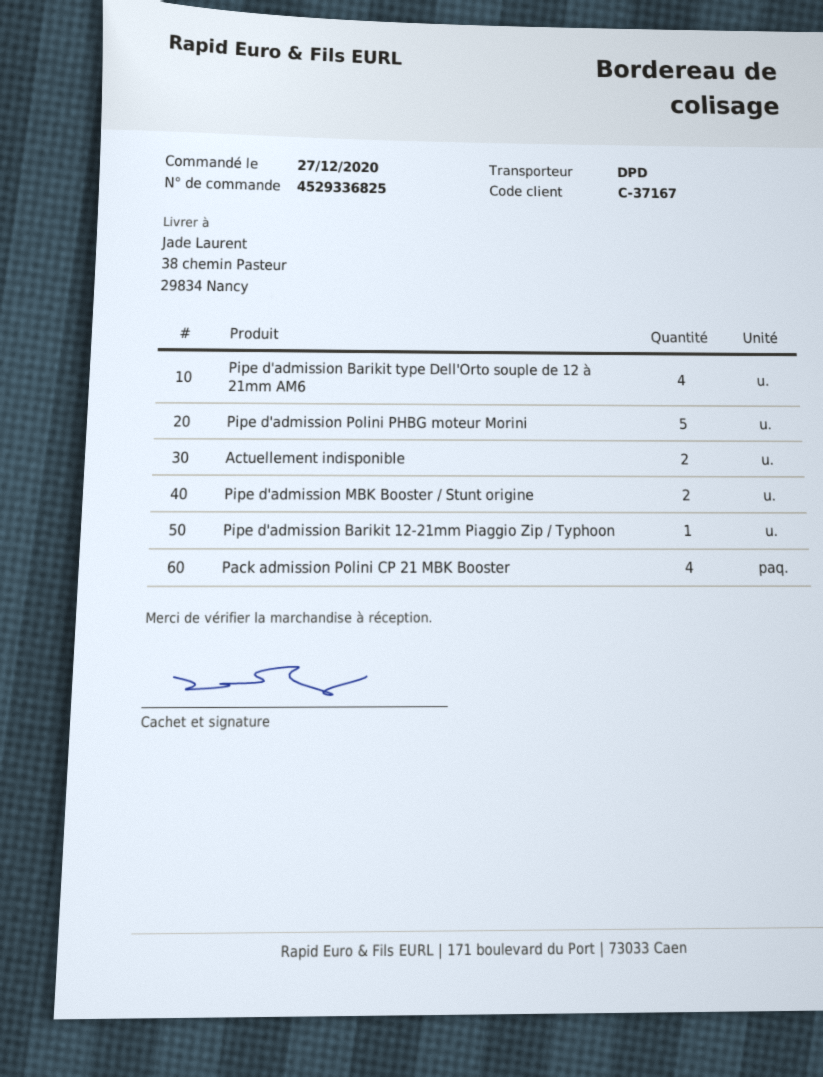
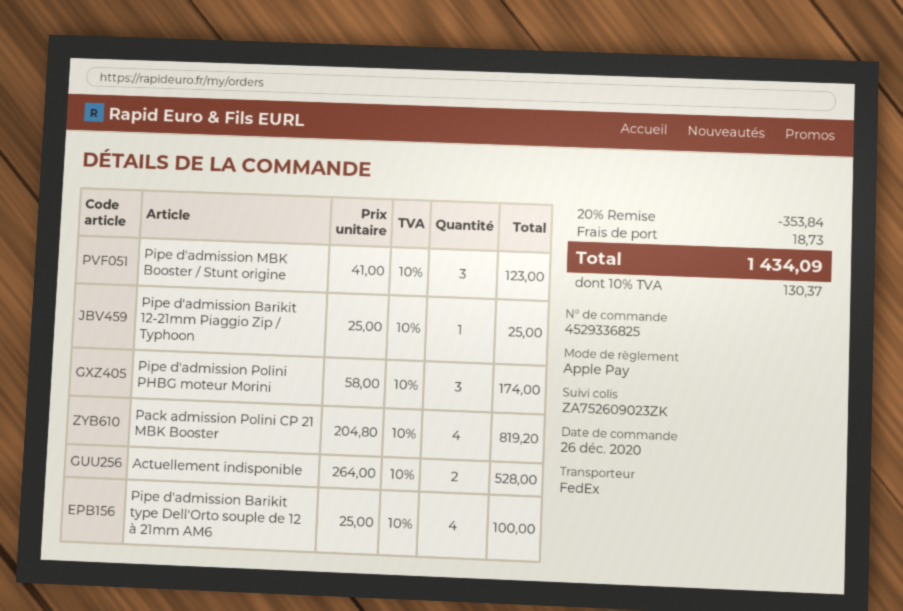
order date: 2020-12-27 -> 2020-12-26
shipping method: DPD -> FedEx
Pipe d'admission Polini PHBG moteur Morini: 5 -> 3
Pipe d'admission MBK Booster / Stunt origine: 2 -> 3

